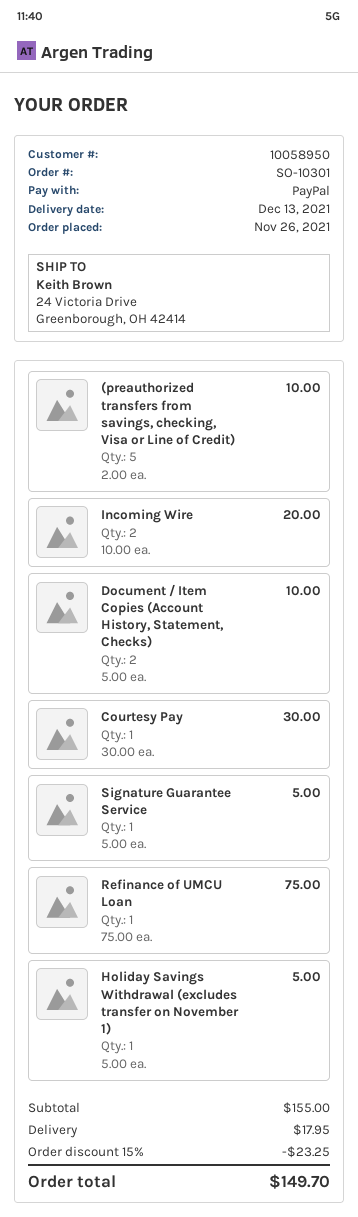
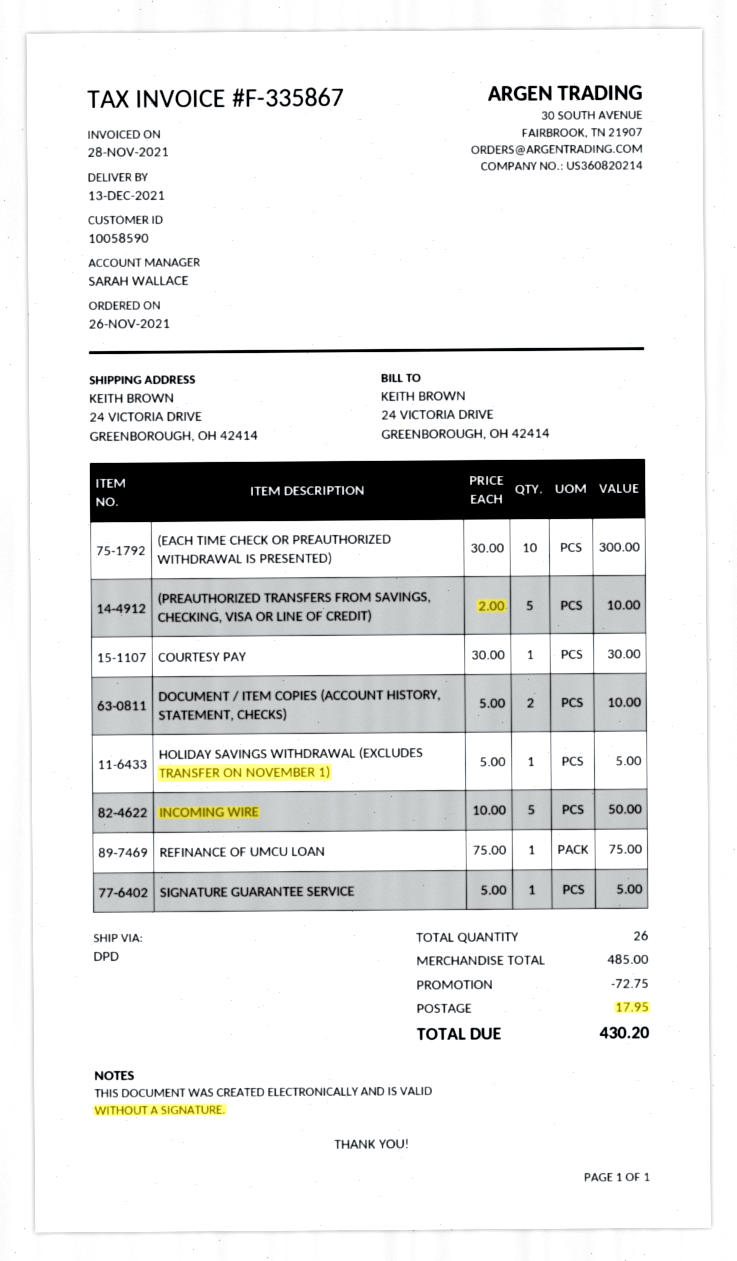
customer number: 10058950 -> 10058590
Incoming Wire: 2 x 10.00 = 20.00 -> 5 x 10.00 = 50.00
(EACH TIME CHECK OR PREAUTHORIZED WITHDRAWAL IS PRESENTED): none -> 10 x 30.00 = 300.00
subtotal: 155.00 -> 485.00
discount: 23.25 -> 72.75
total: 149.70 -> 430.20

